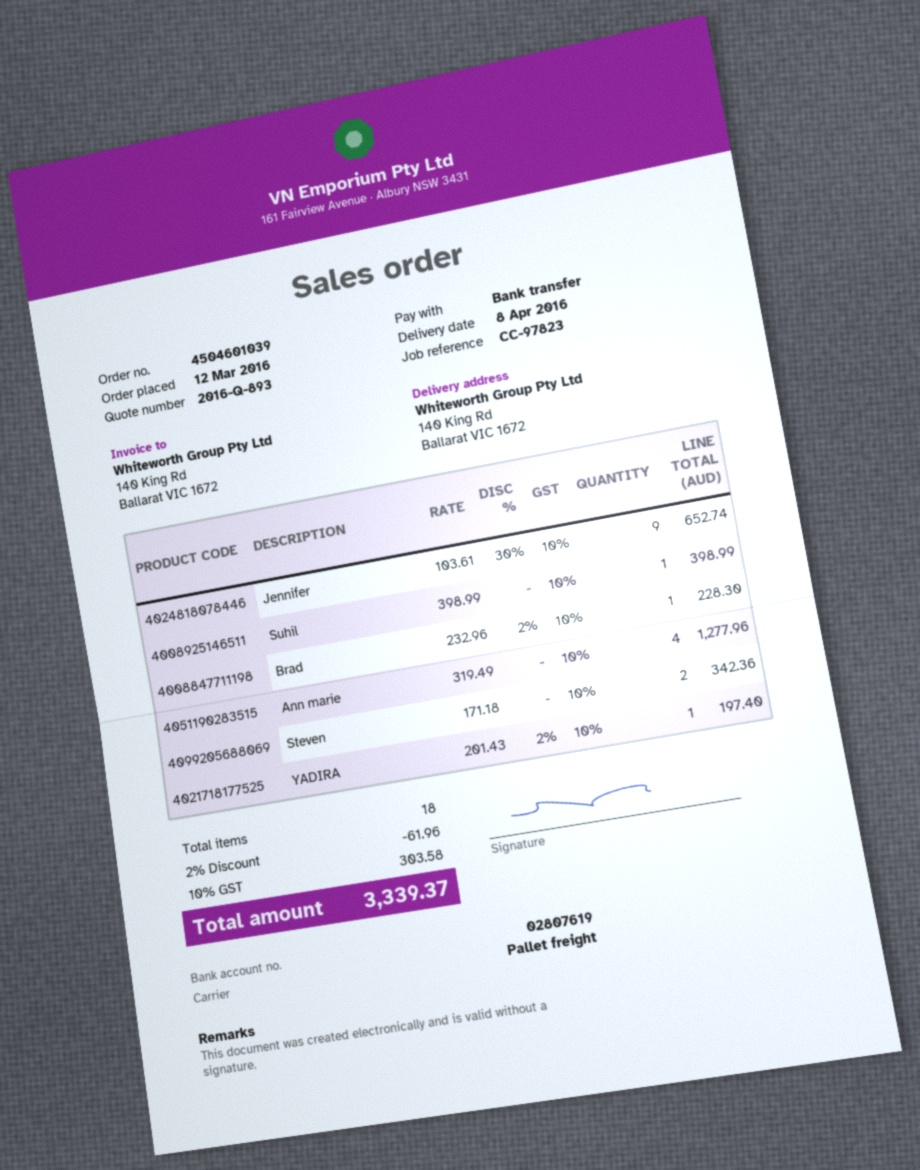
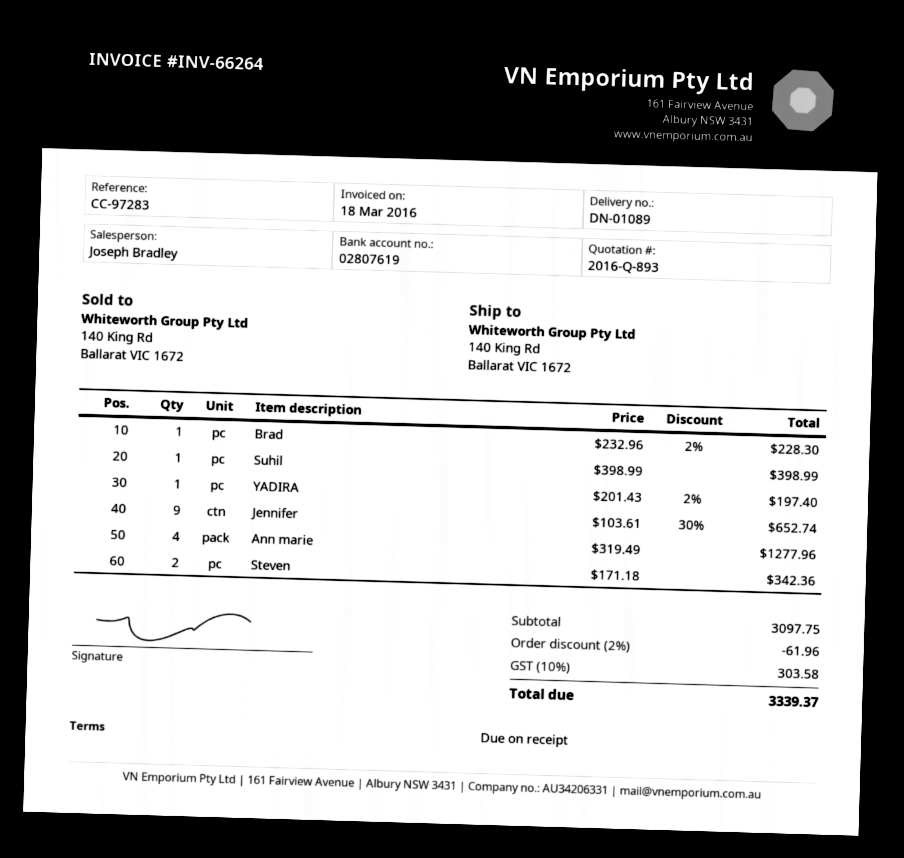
reference: CC-97823 -> CC-97283

